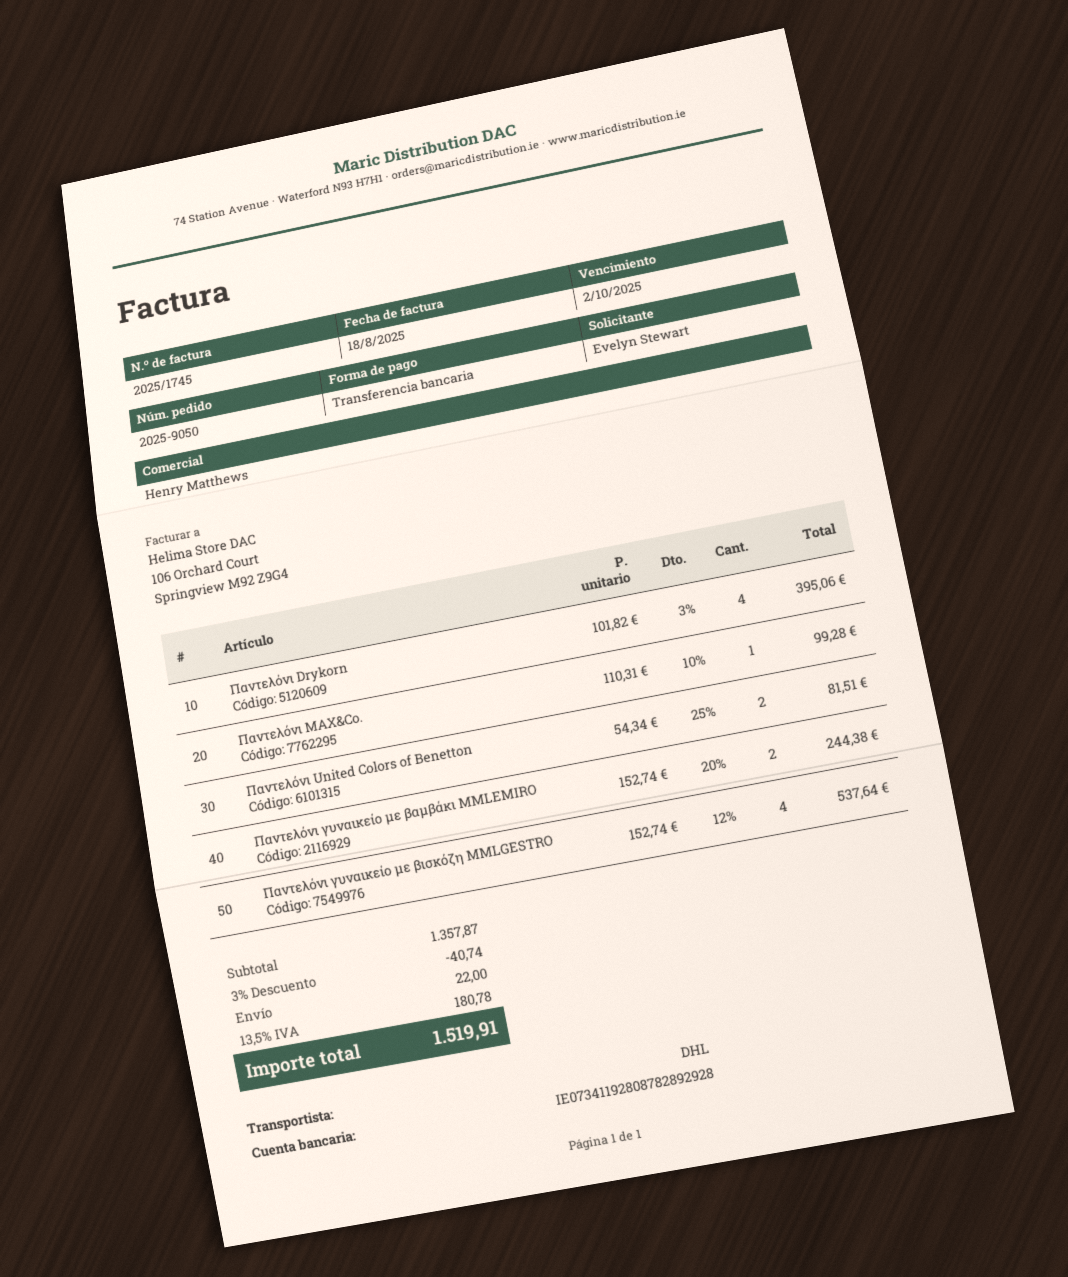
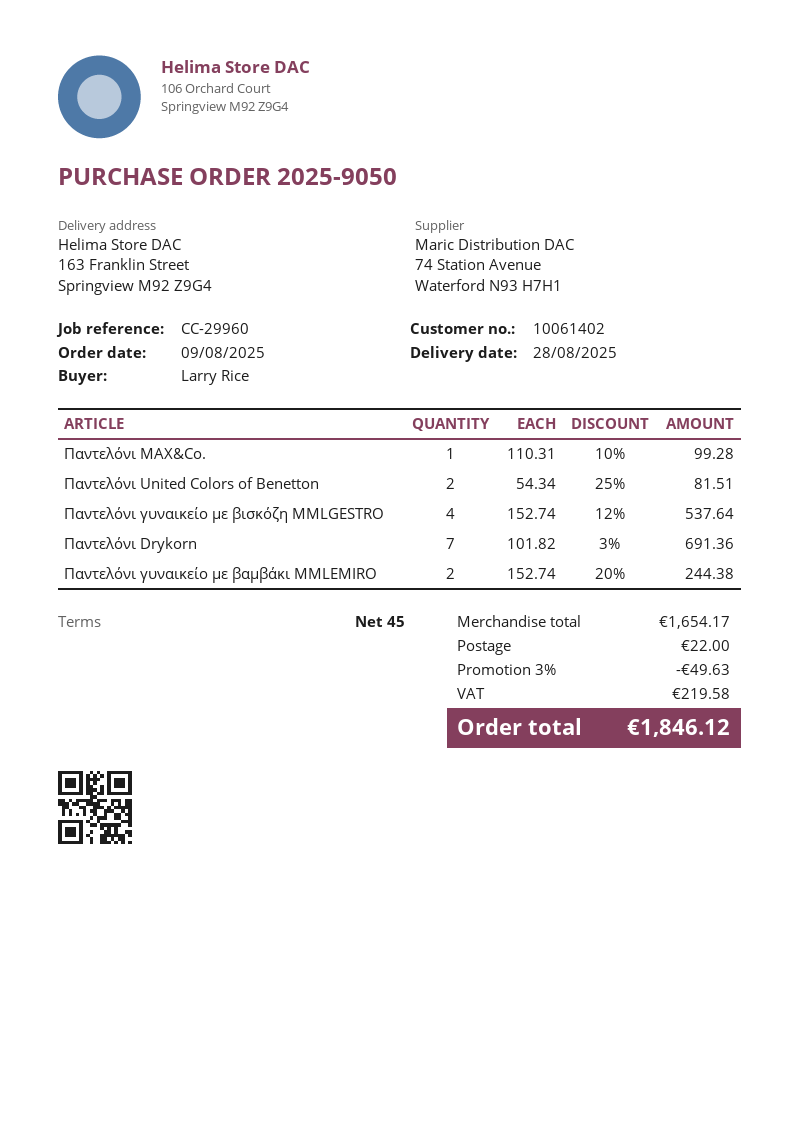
ordered by: Evelyn Stewart -> Larry Rice
Παντελόνι Drykorn: 4 x 101.82 - 3% = 395.06 -> 7 x 101.82 - 3% = 691.36
subtotal: 1357.87 -> 1654.17
discount: 3% = 40.74 -> 3% = 49.63
tax: 180.78 -> 219.58
total: 1519.91 -> 1846.12

